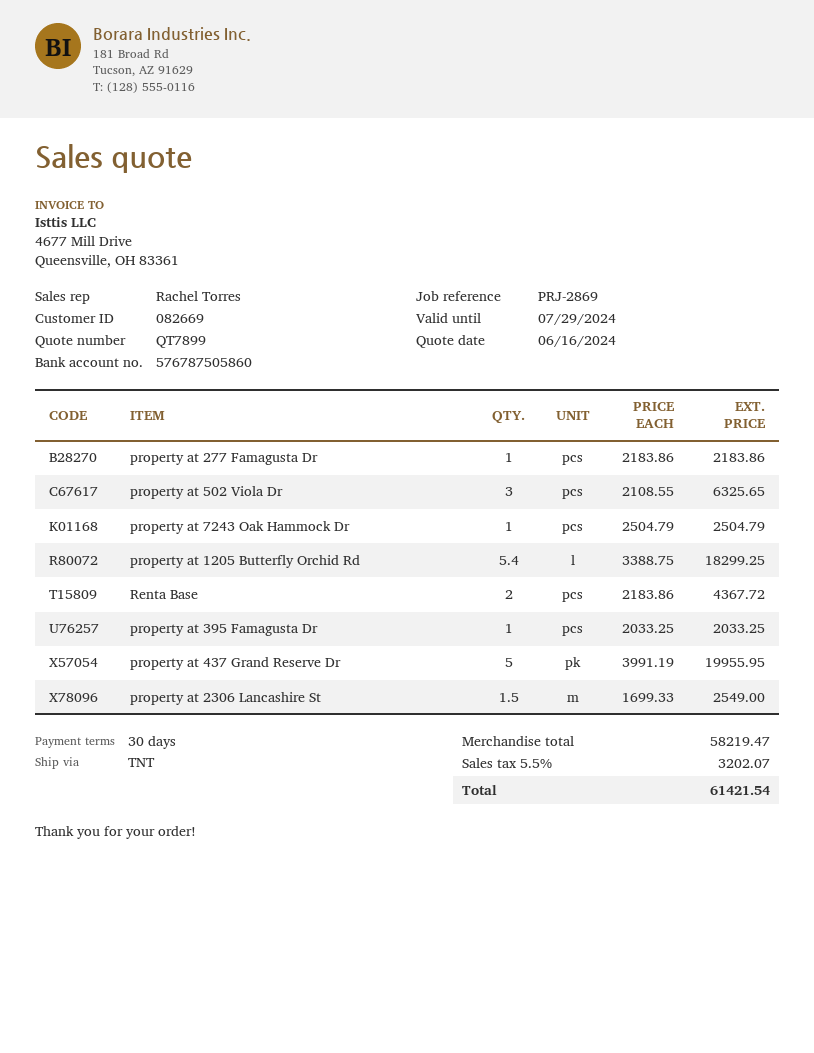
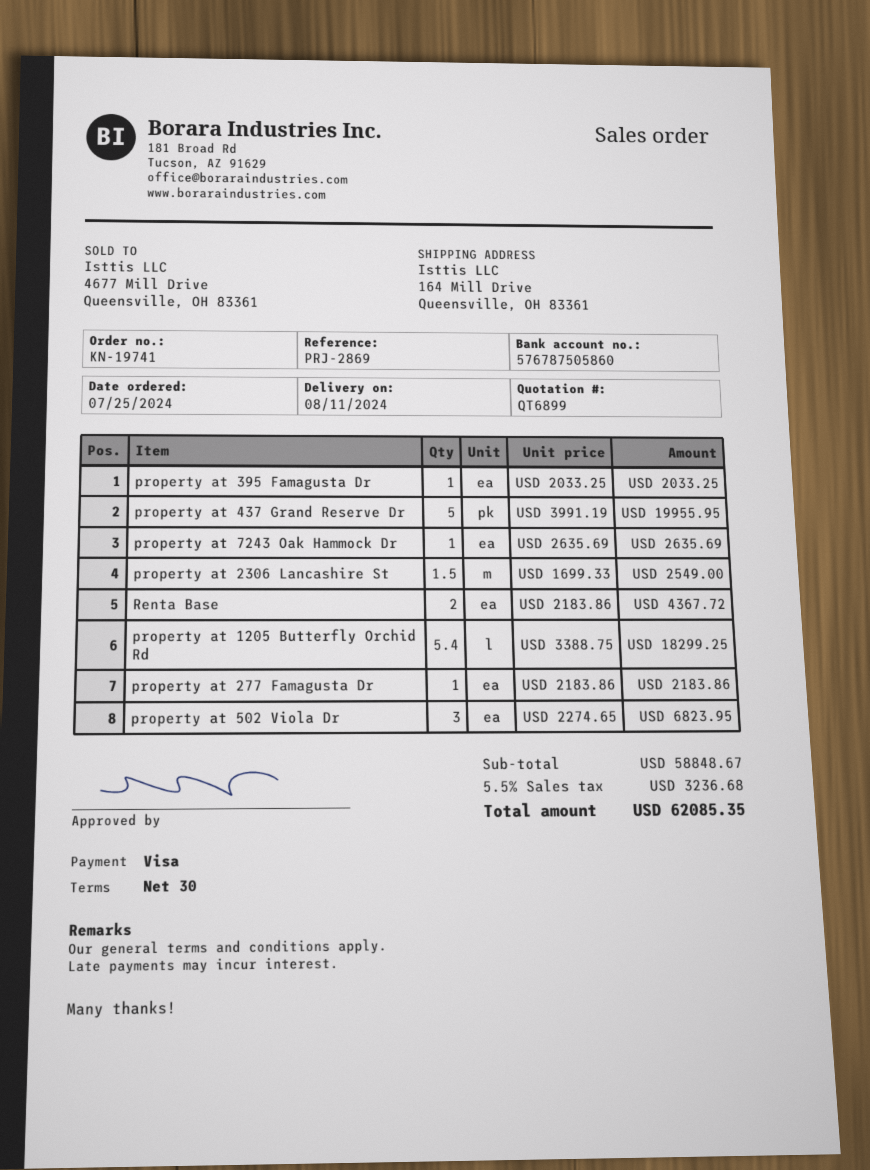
quote number: QT7899 -> QT6899
property at 502 Viola Dr: 3 x 2108.55 = 6325.65 -> 3 x 2274.65 = 6823.95
property at 7243 Oak Hammock Dr: 1 x 2504.79 = 2504.79 -> 1 x 2635.69 = 2635.69
subtotal: 58219.47 -> 58848.67
tax: 5.5% = 3202.07 -> 5.5% = 3236.68
total: 61421.54 -> 62085.35

